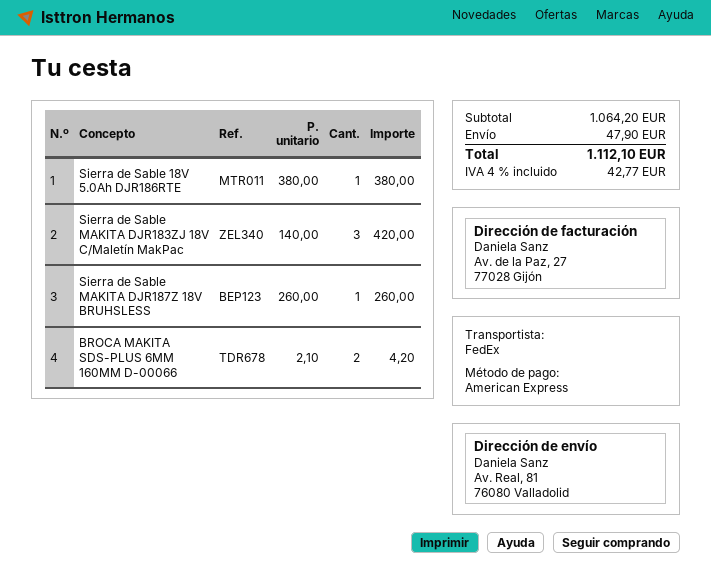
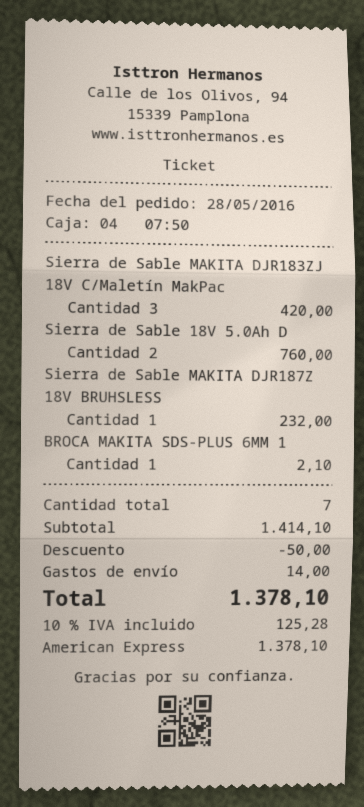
Sierra de Sable 18V 5.0Ah DJR186RTE: 1 for 380.00 -> 2 for 760.00
Sierra de Sable MAKITA DJR187Z 18V BRUHSLESS: 1 for 260.00 -> 1 for 232.00
BROCA MAKITA SDS-PLUS 6MM 160MM D-00066: 2 for 4.20 -> 1 for 2.10
subtotal: 1064.20 -> 1414.10
discount: none -> 50.00
shipping: 47.90 -> 14.00
tax: 4% = 42.77 -> 10% = 125.28
total: 1112.10 -> 1378.10

